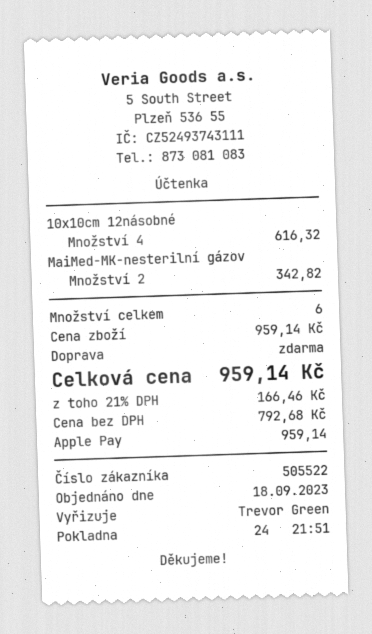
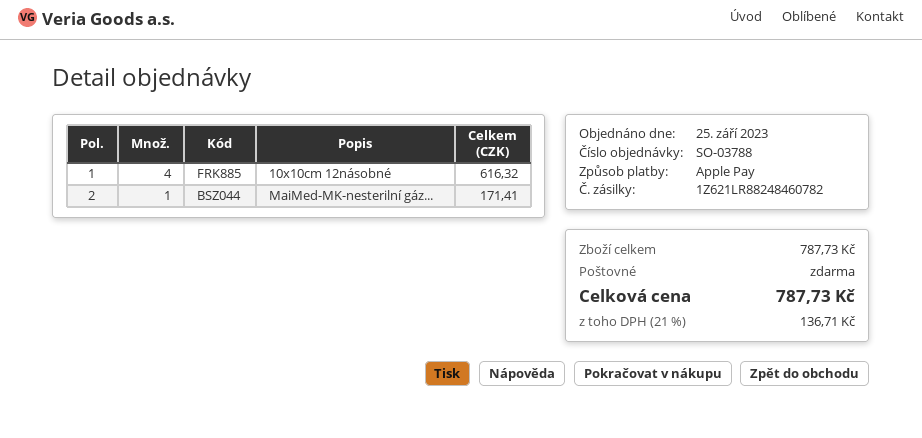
order date: 2023-09-18 -> 2023-09-25
MaiMed-MK-nesterilní gázov: 2 for 342.82 -> 1 for 171.41
subtotal: 959.14 -> 787.73
tax: 21% = 166.46 -> 21% = 136.71
total: 959.14 -> 787.73

